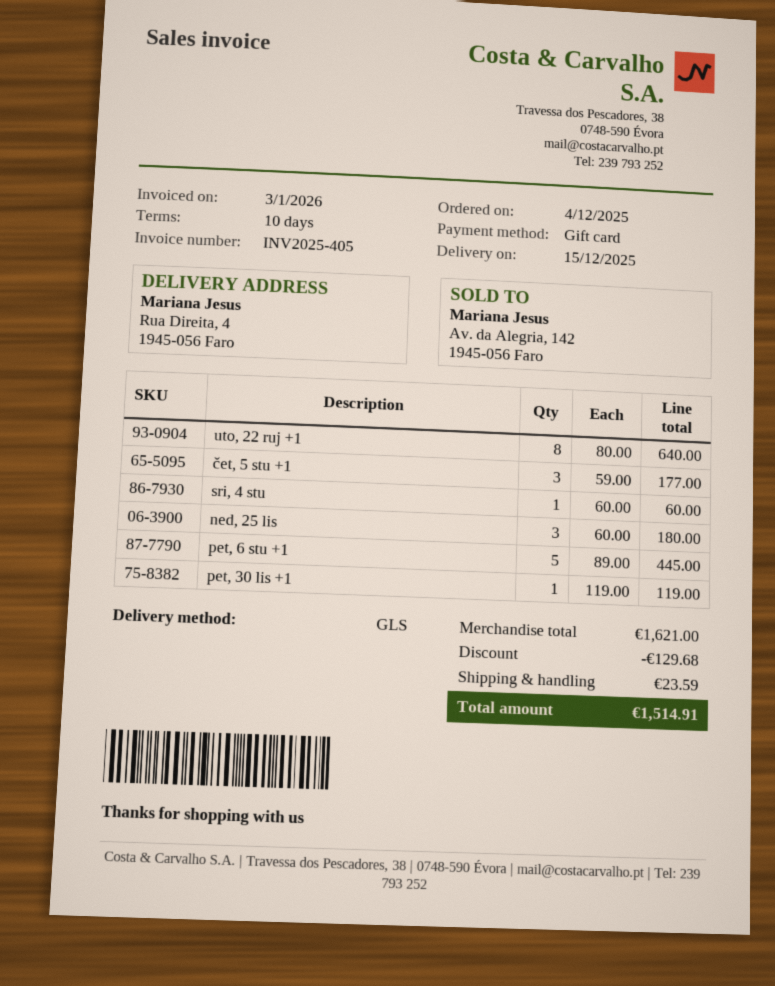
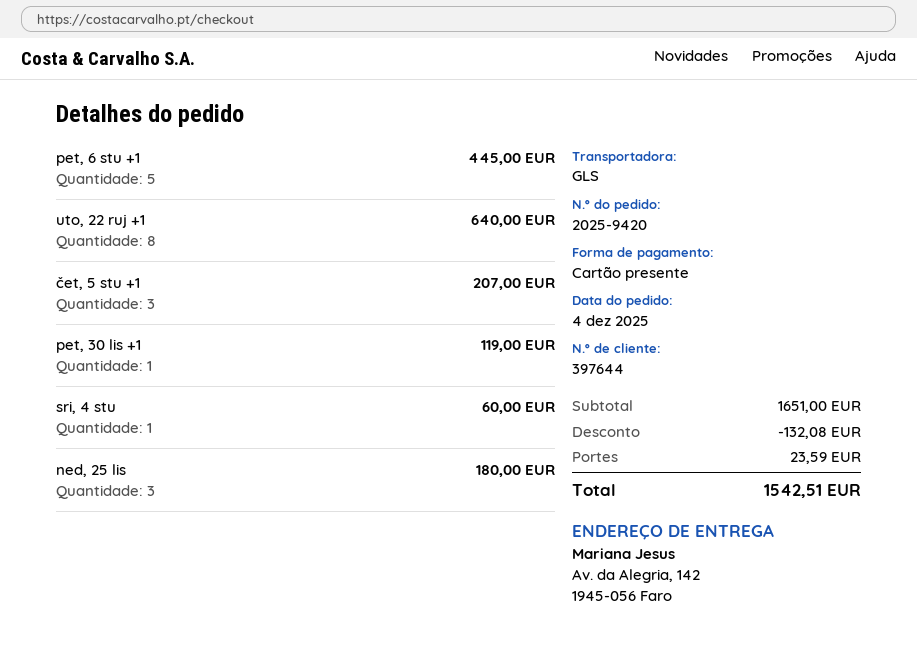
ship to: Rua Direita, 4, 1945-056 Faro -> Av. da Alegria, 142, 1945-056 Faro
čet, 5 stu +1: 3 for 177.00 -> 3 for 207.00
subtotal: 1621.00 -> 1651.00
discount: 129.68 -> 132.08
total: 1514.91 -> 1542.51

